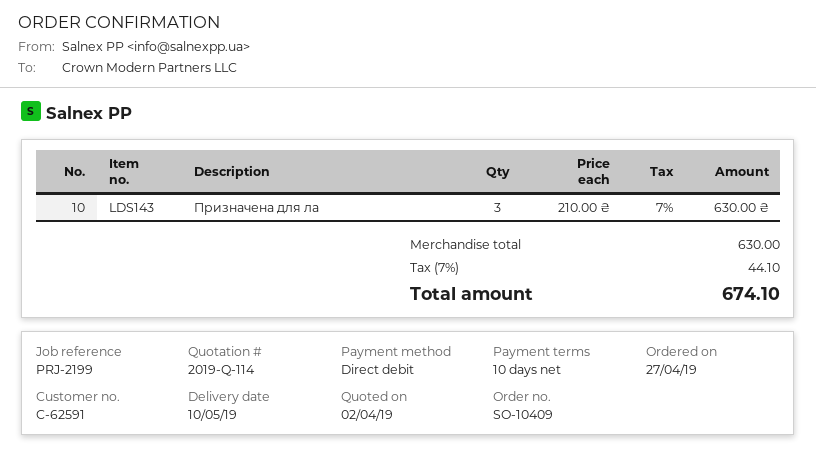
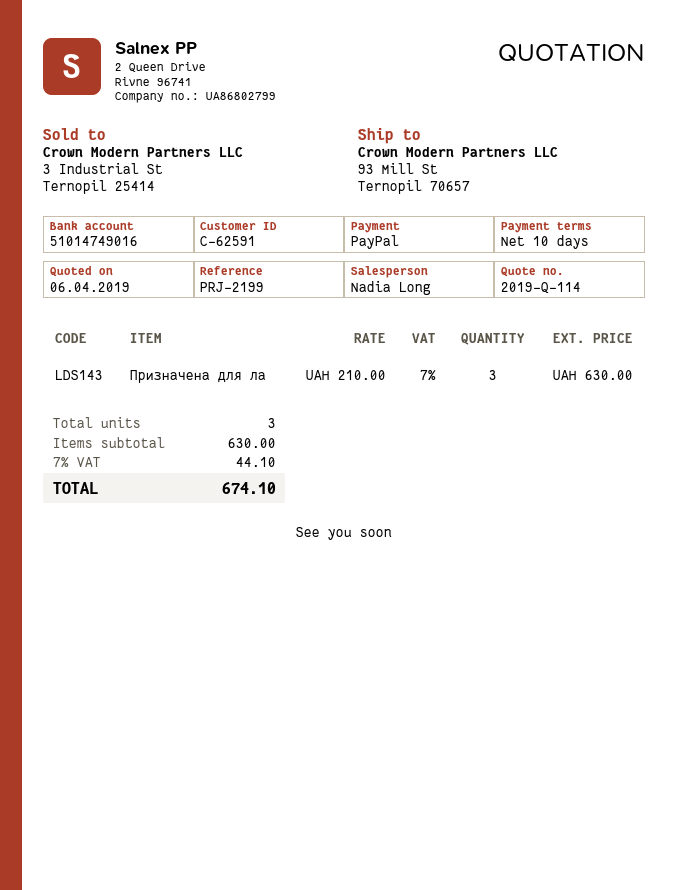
quote date: 2019-04-02 -> 2019-04-06
payment method: direct debit -> PayPal

